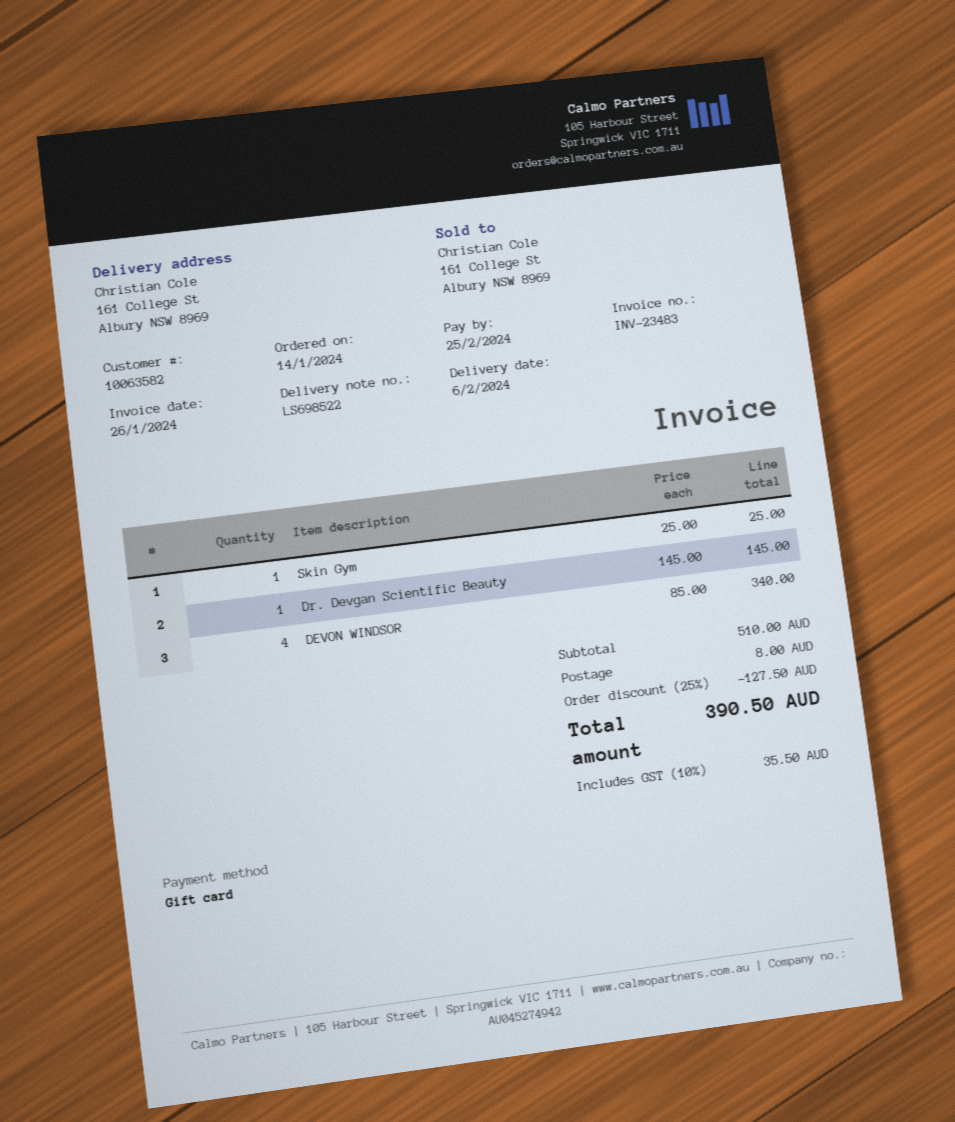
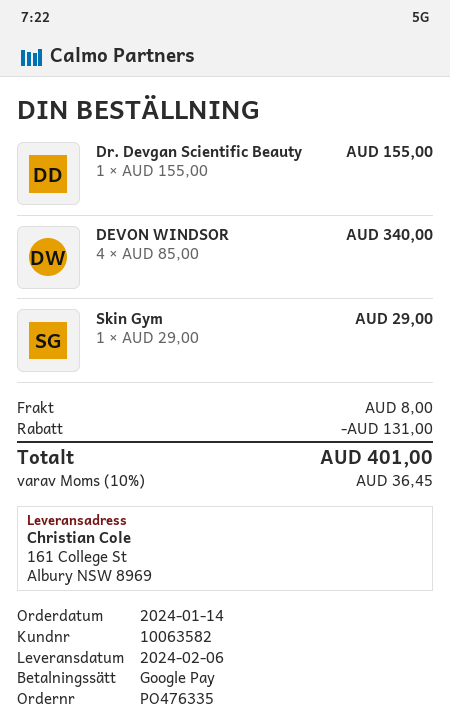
payment method: gift card -> Google Pay
Skin Gym: 1 x 25.00 = 25.00 -> 1 x 29.00 = 29.00
Dr. Devgan Scientific Beauty: 1 x 145.00 = 145.00 -> 1 x 155.00 = 155.00
discount: 127.50 -> 131.00
tax: 10% = 35.50 -> 10% = 36.45
total: 390.50 -> 401.00

